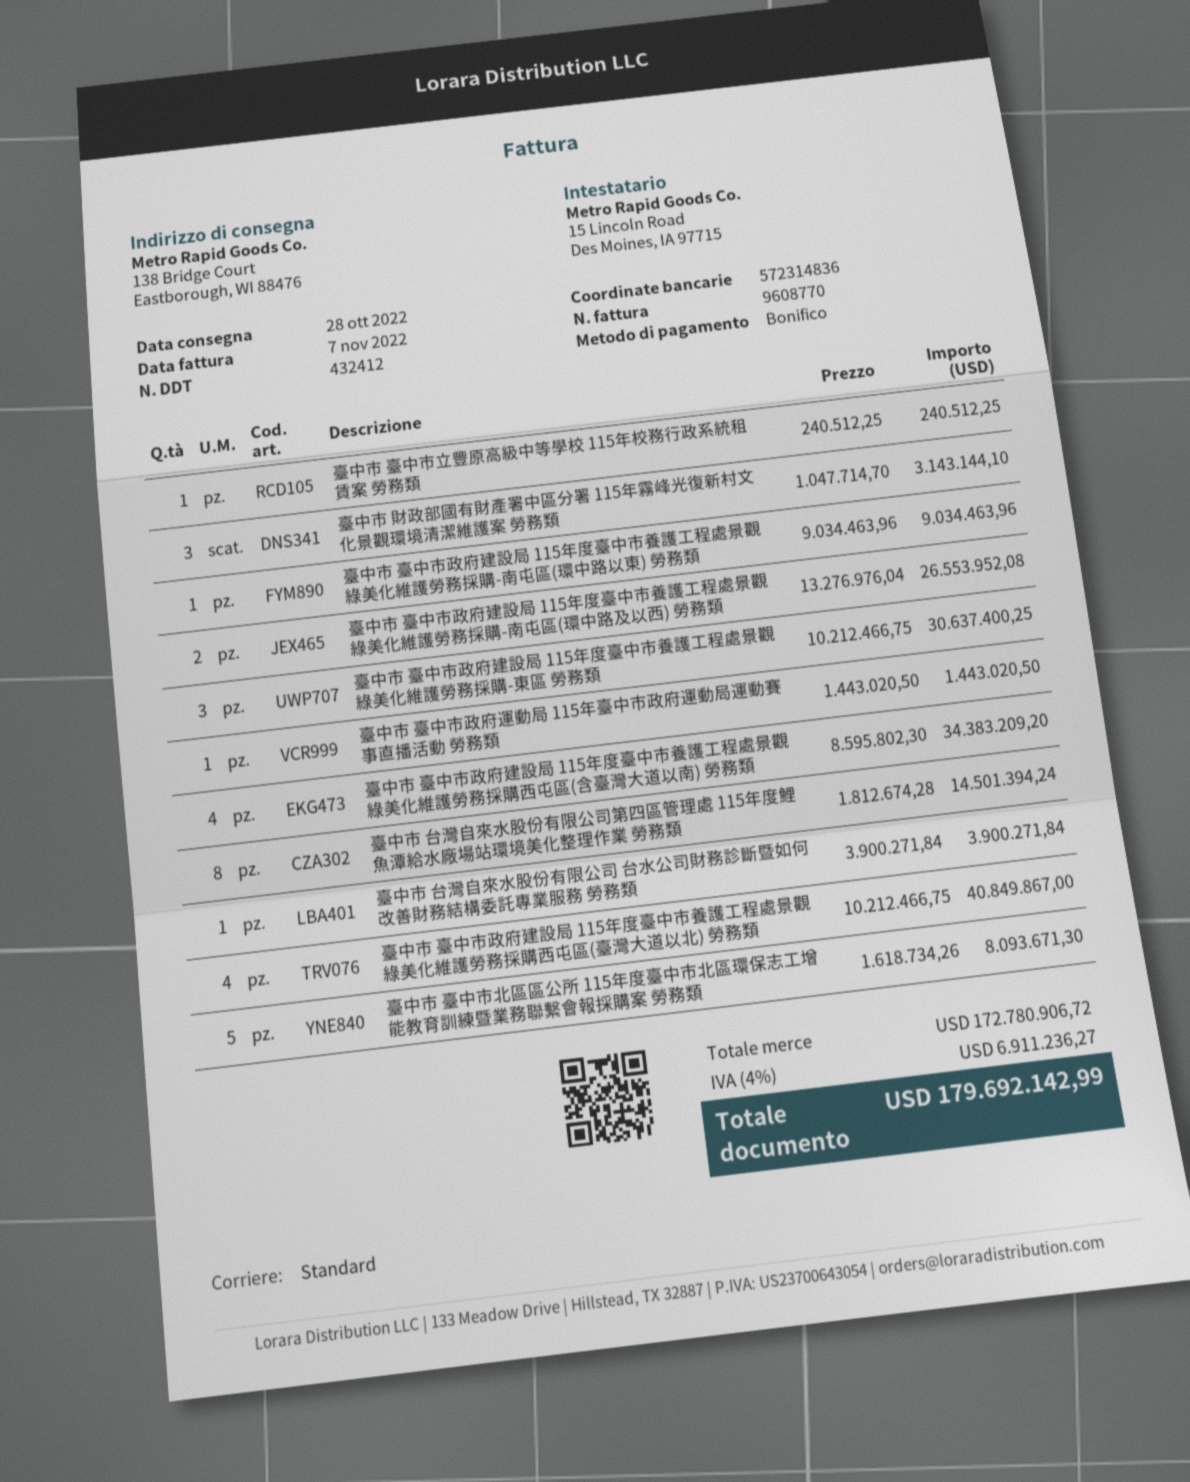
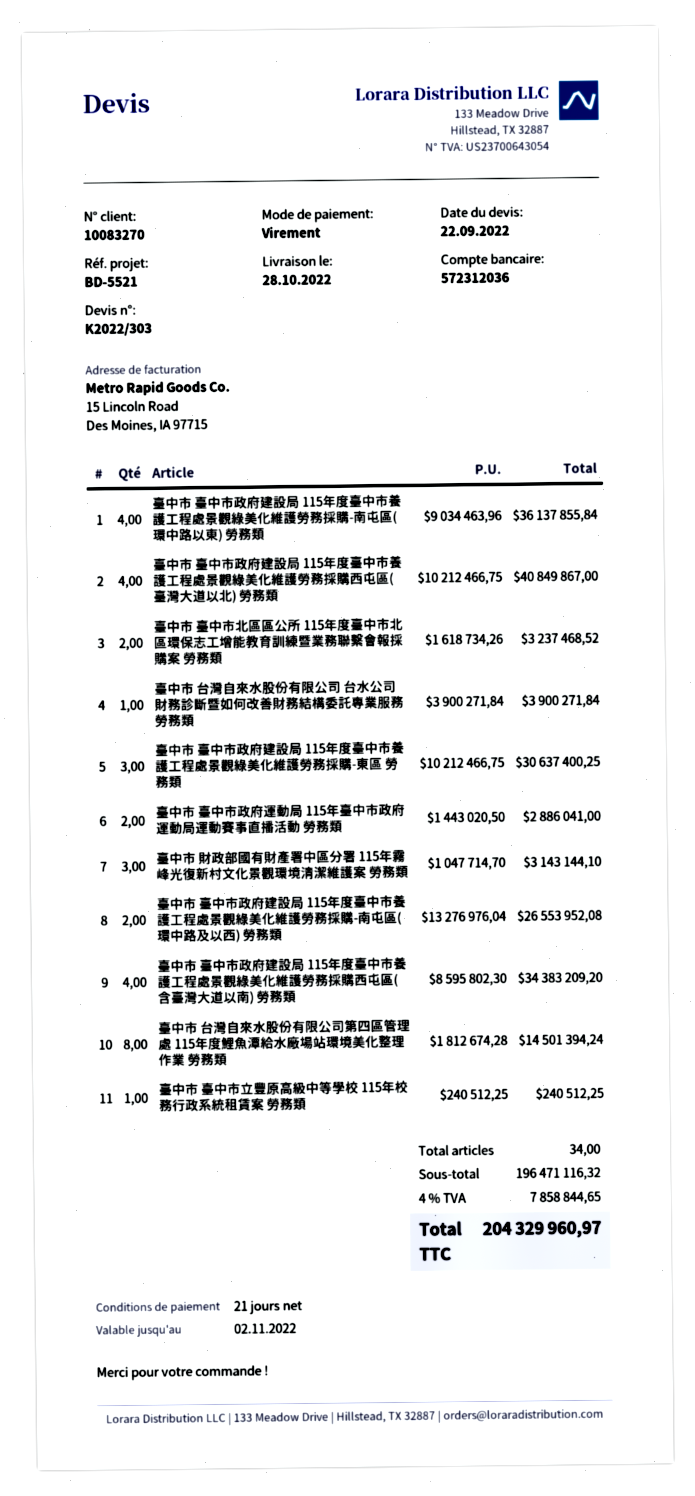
bank account: 572314836 -> 572312036
臺中市 臺中市政府建設局 115年度臺中市養護工程處景觀綠美化維護勞務採購-南屯區(環中路以東) 勞務類: 1 x 9034463.96 = 9034463.96 -> 4 x 9034463.96 = 36137855.84
臺中市 臺中市政府運動局 115年臺中市政府運動局運動賽事直播活動 勞務類: 1 x 1443020.50 = 1443020.50 -> 2 x 1443020.50 = 2886041.00
臺中市 臺中市北區區公所 115年度臺中市北區環保志工增能教育訓練暨業務聯繫會報採購案 勞務類: 5 x 1618734.26 = 8093671.30 -> 2 x 1618734.26 = 3237468.52
subtotal: 172780906.72 -> 196471116.32
tax: 4% = 6911236.27 -> 4% = 7858844.65
total: 179692142.99 -> 204329960.97

